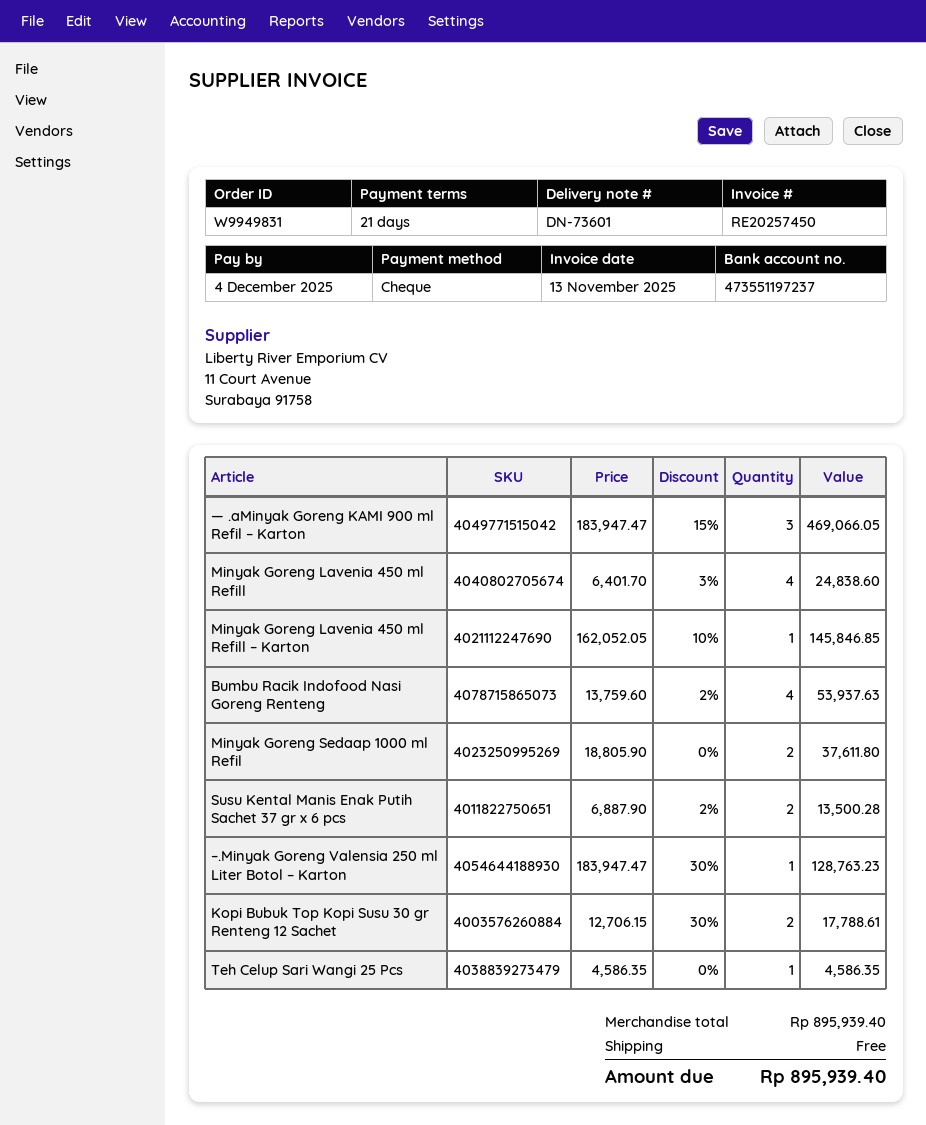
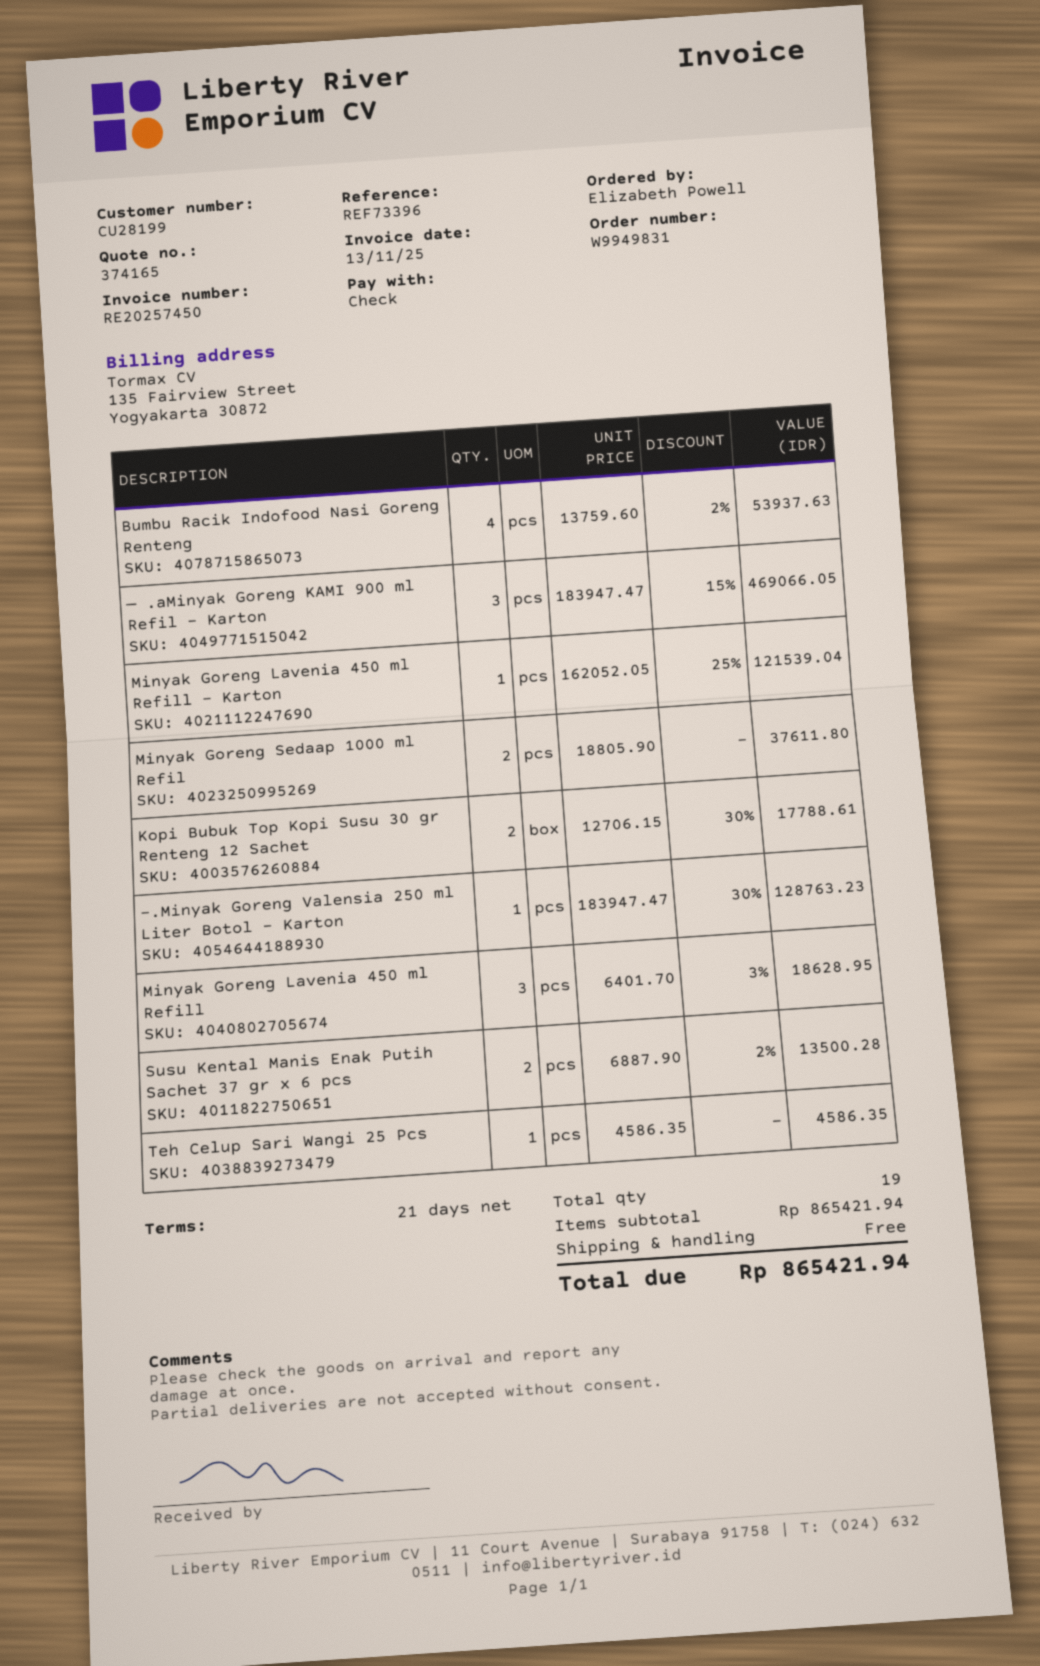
Minyak Goreng Lavenia 450 ml Refill: 4 x 6401.70 - 3% = 24838.60 -> 3 x 6401.70 - 3% = 18628.95
Minyak Goreng Lavenia 450 ml Refill – Karton: 1 x 162052.05 - 10% = 145846.85 -> 1 x 162052.05 - 25% = 121539.04
subtotal: 895939.40 -> 865421.94
total: 895939.40 -> 865421.94

